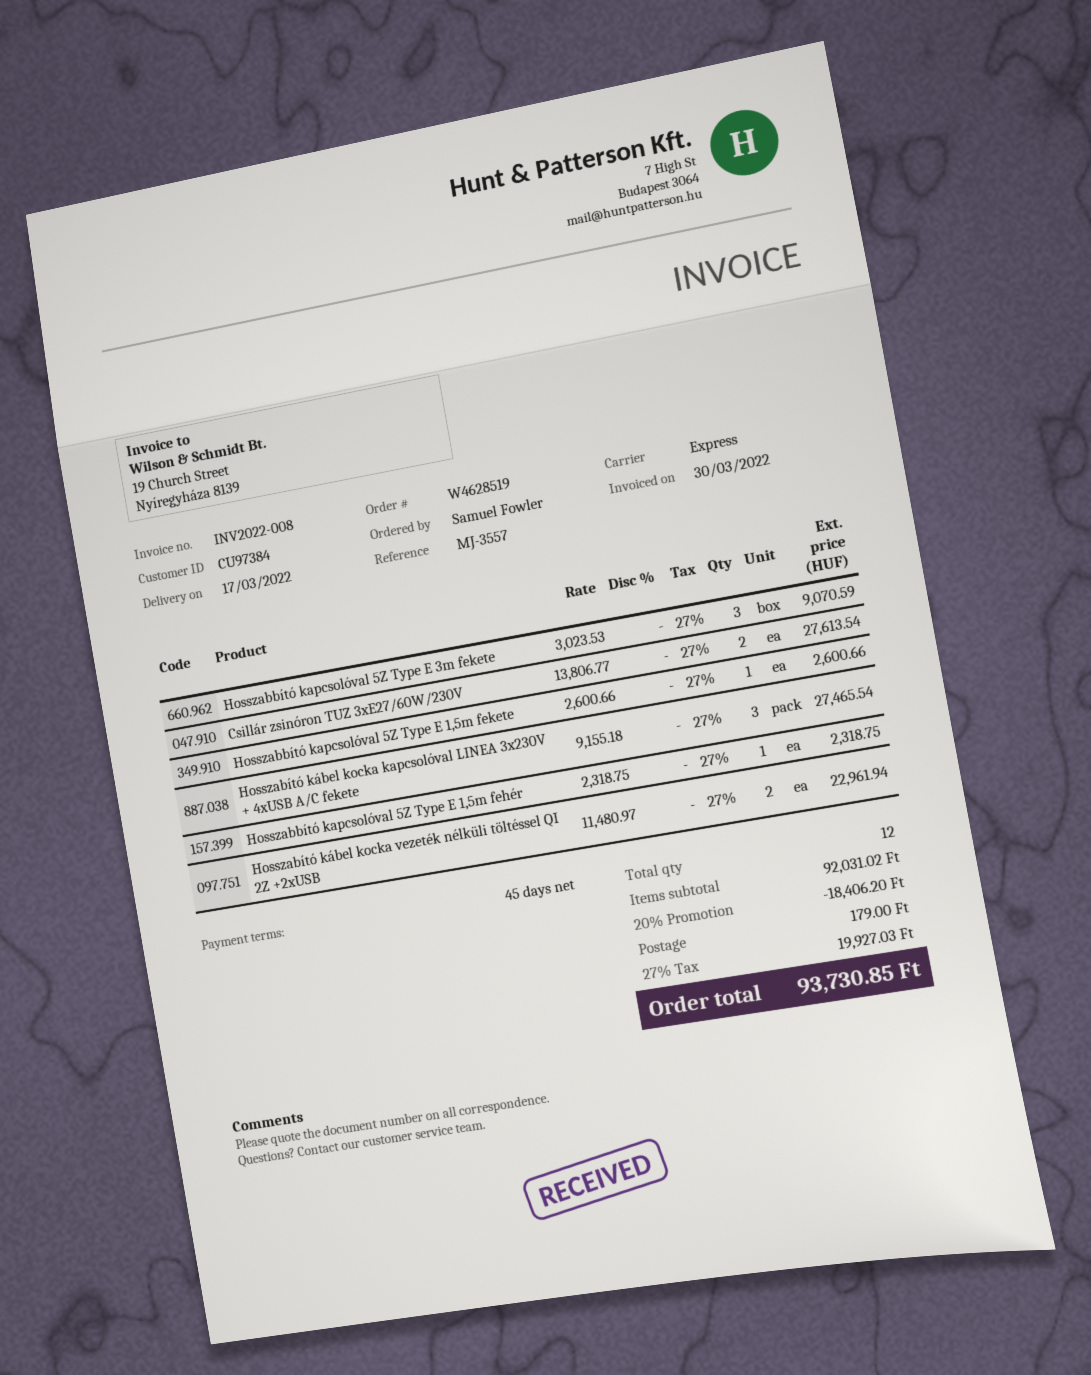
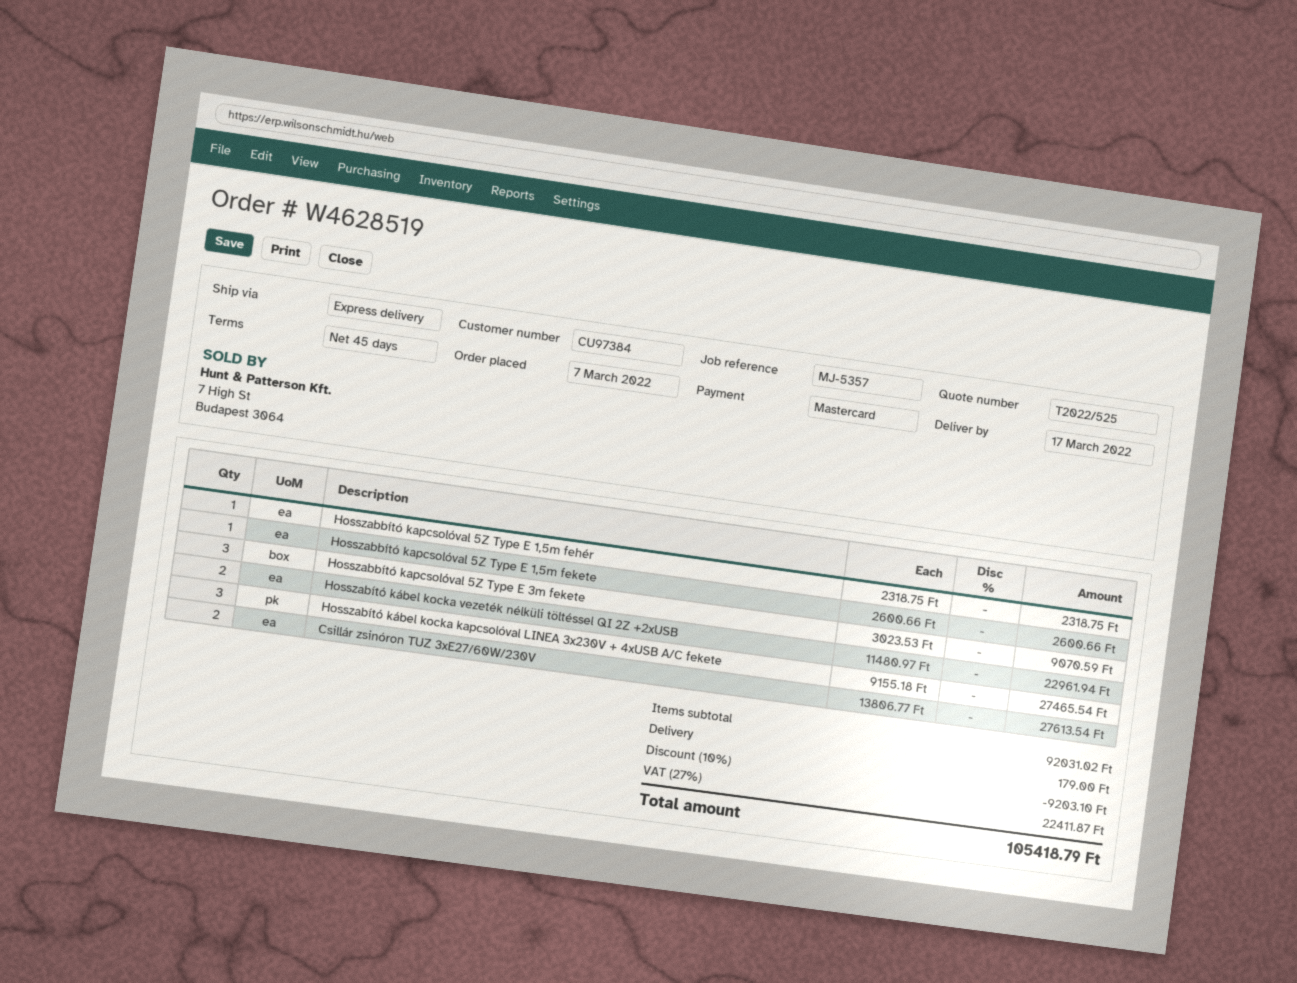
reference: MJ-3557 -> MJ-5357
discount: 20% = 18406.20 -> 10% = 9203.10
tax: 27% = 19927.03 -> 27% = 22411.87
total: 93730.85 -> 105418.79

